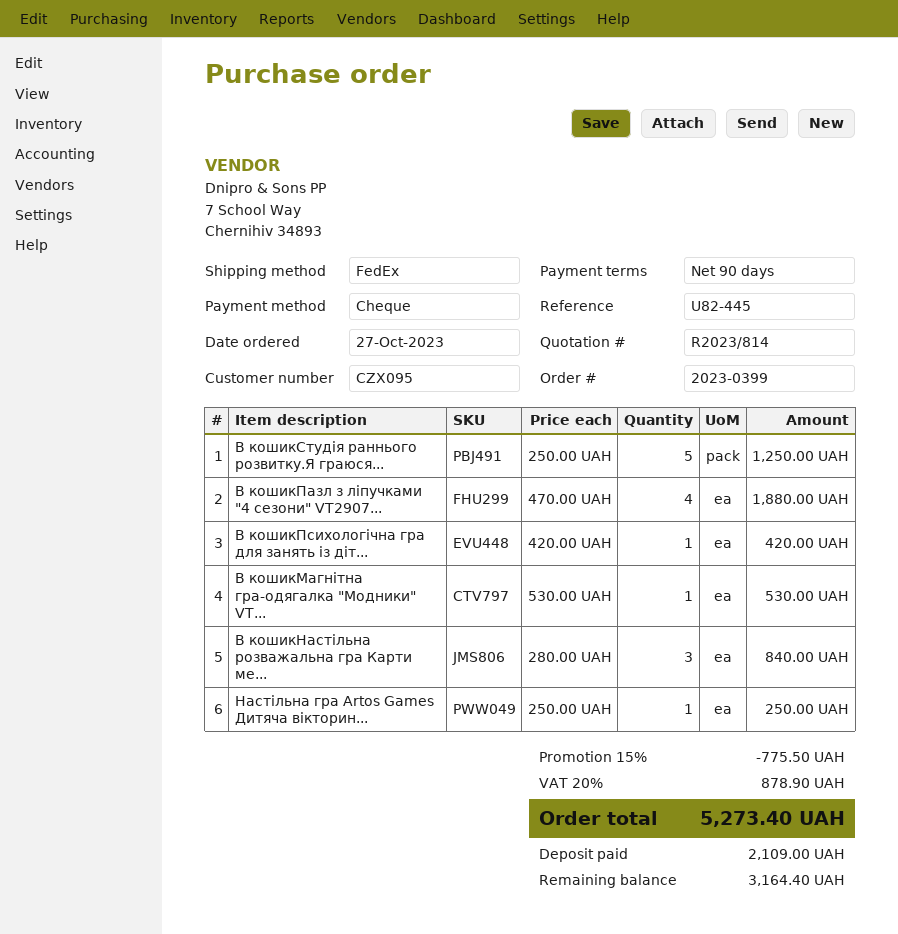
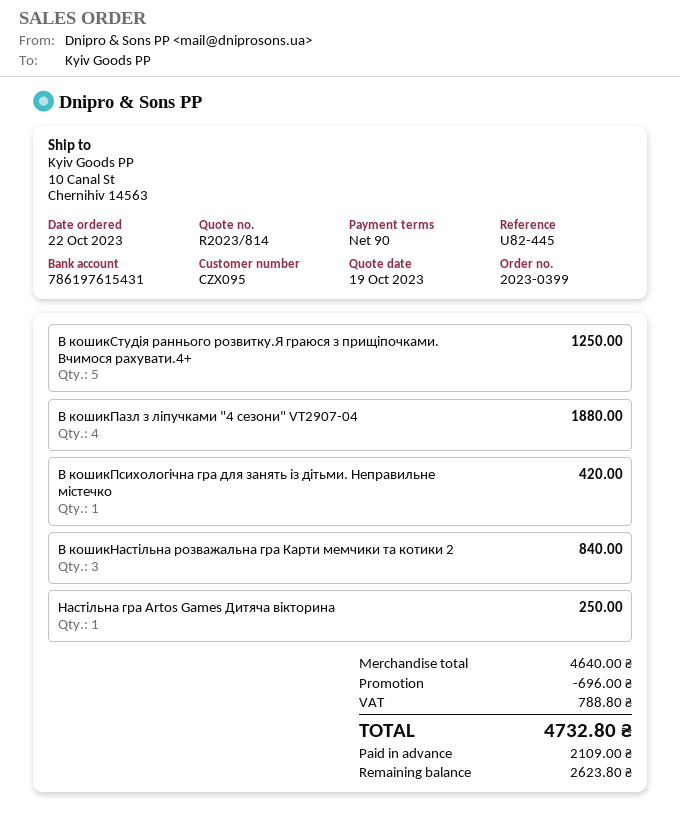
order date: 2023-10-27 -> 2023-10-22
В кошикМагнітна гра-одягалка "Модники" VT...: 1 for 530.00 -> none
discount: 775.50 -> 696.00
tax: 878.90 -> 788.80
total: 5273.40 -> 4732.80
balance: 3164.40 -> 2623.80

